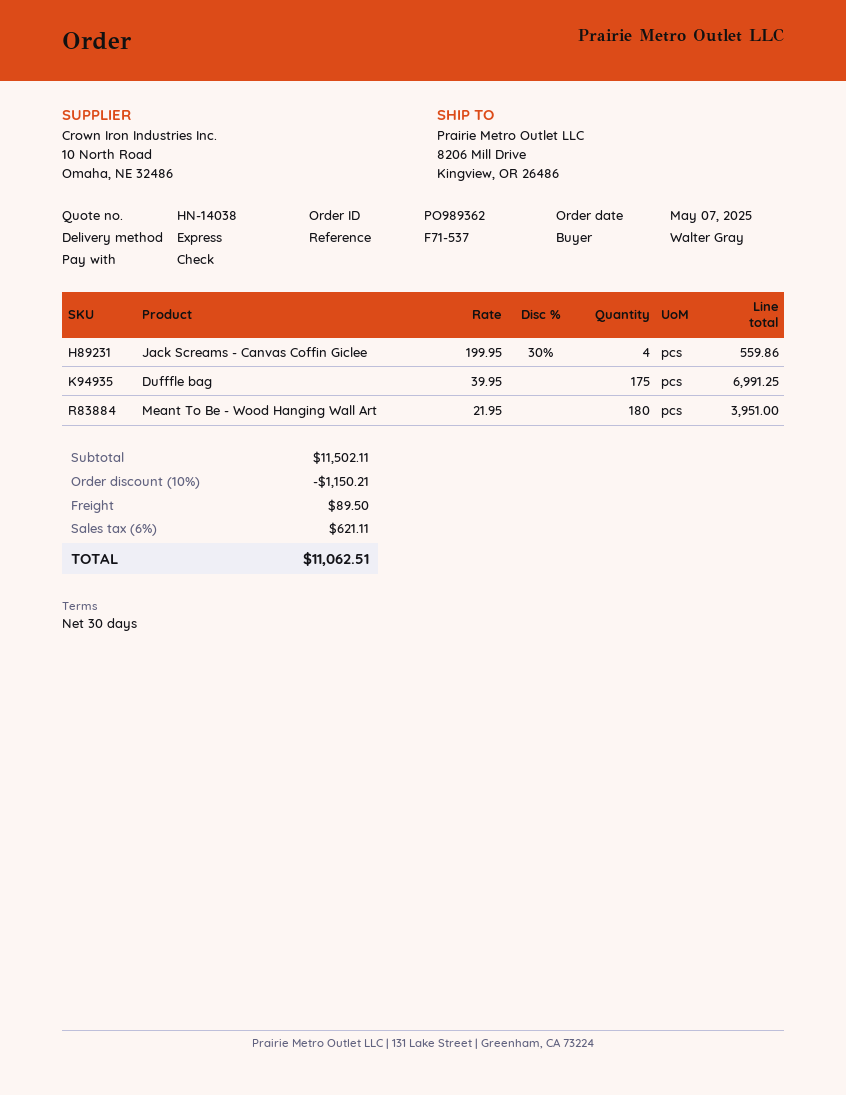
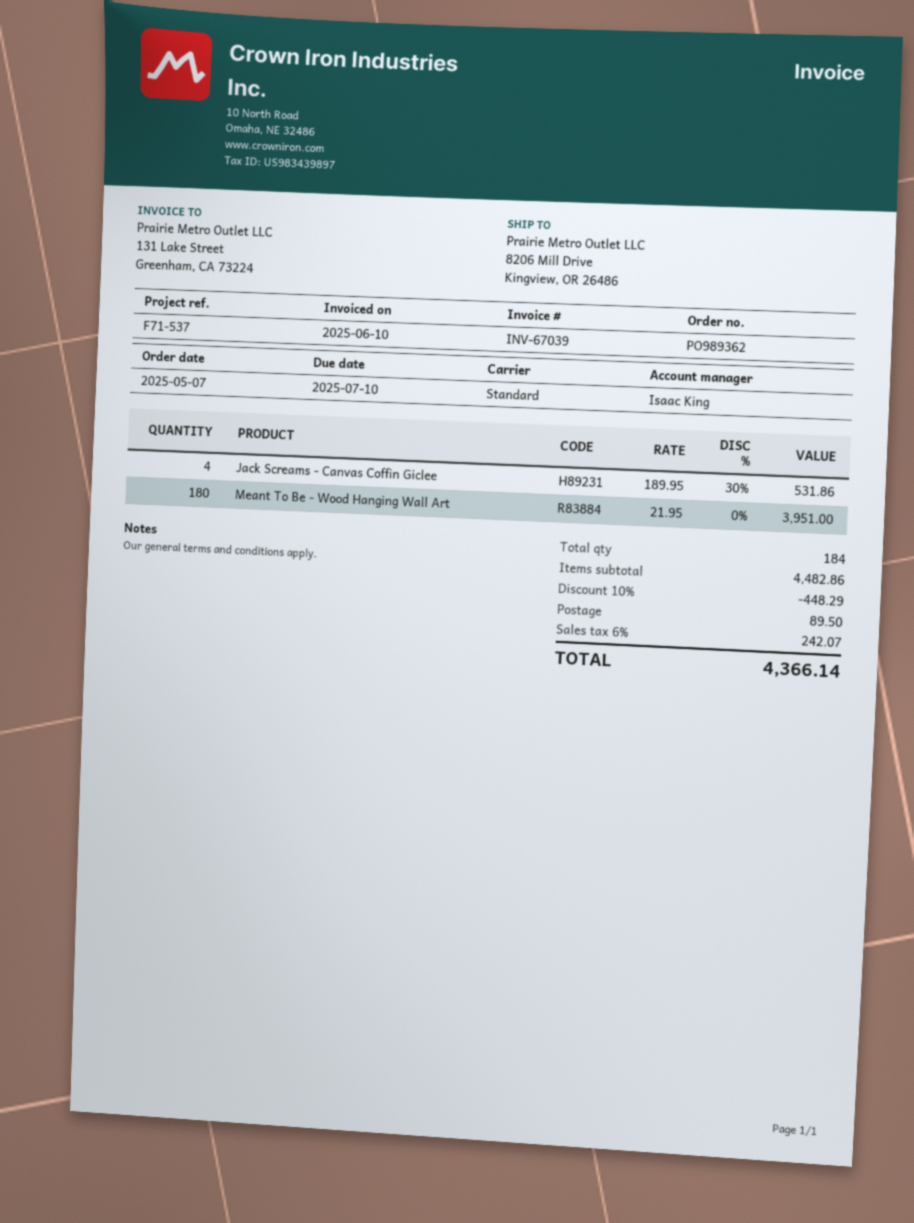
shipping method: express -> standard
Jack Screams - Canvas Coffin Giclee: 4 x 199.95 - 30% = 559.86 -> 4 x 189.95 - 30% = 531.86
Dufffle bag: 175 x 39.95 = 6991.25 -> none
subtotal: 11502.11 -> 4482.86
discount: 10% = 1150.21 -> 10% = 448.29
tax: 6% = 621.11 -> 6% = 242.07
total: 11062.51 -> 4366.14

